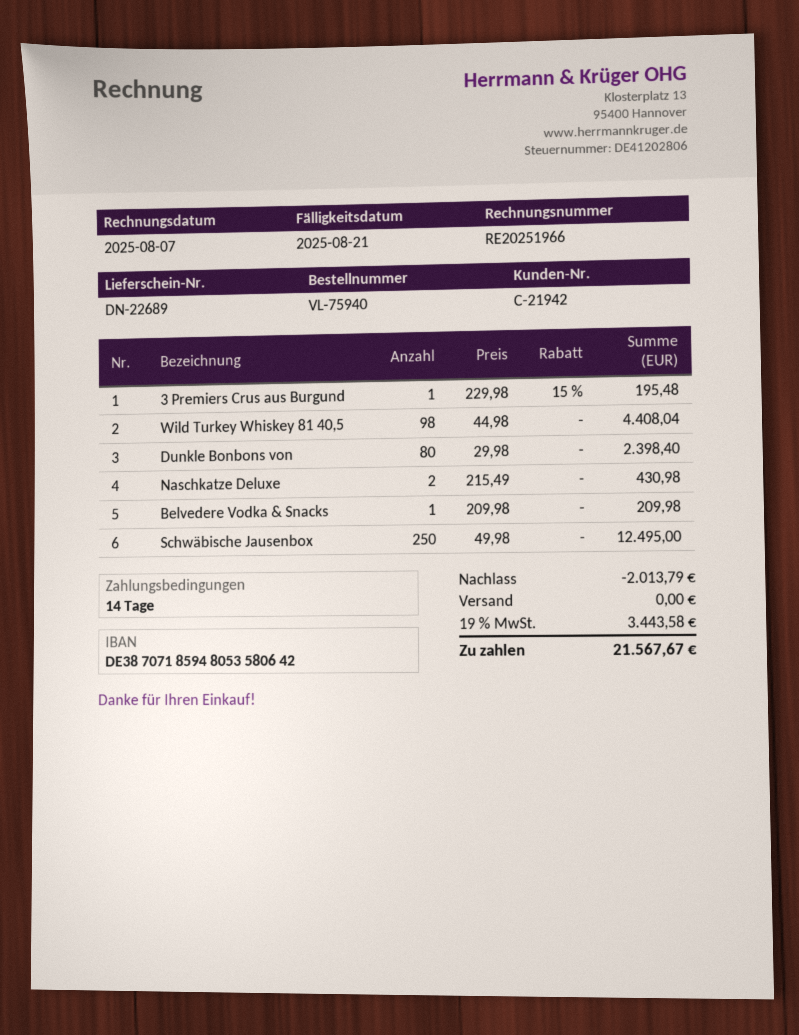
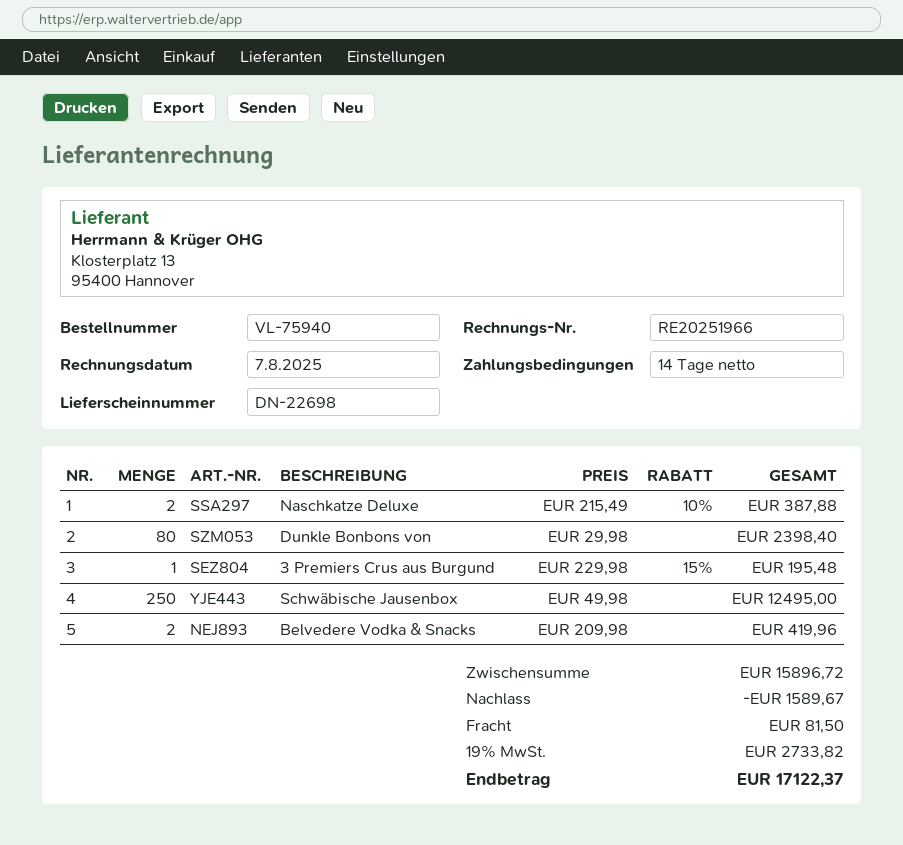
delivery note number: DN-22689 -> DN-22698
Wild Turkey Whiskey 81 40,5: 98 x 44.98 = 4408.04 -> none
Naschkatze Deluxe: 2 x 215.49 = 430.98 -> 2 x 215.49 - 10% = 387.88
Belvedere Vodka & Snacks: 1 x 209.98 = 209.98 -> 2 x 209.98 = 419.96
discount: 2013.79 -> 1589.67
shipping: 0.00 -> 81.50
tax: 19% = 3443.58 -> 19% = 2733.82
total: 21567.67 -> 17122.37

